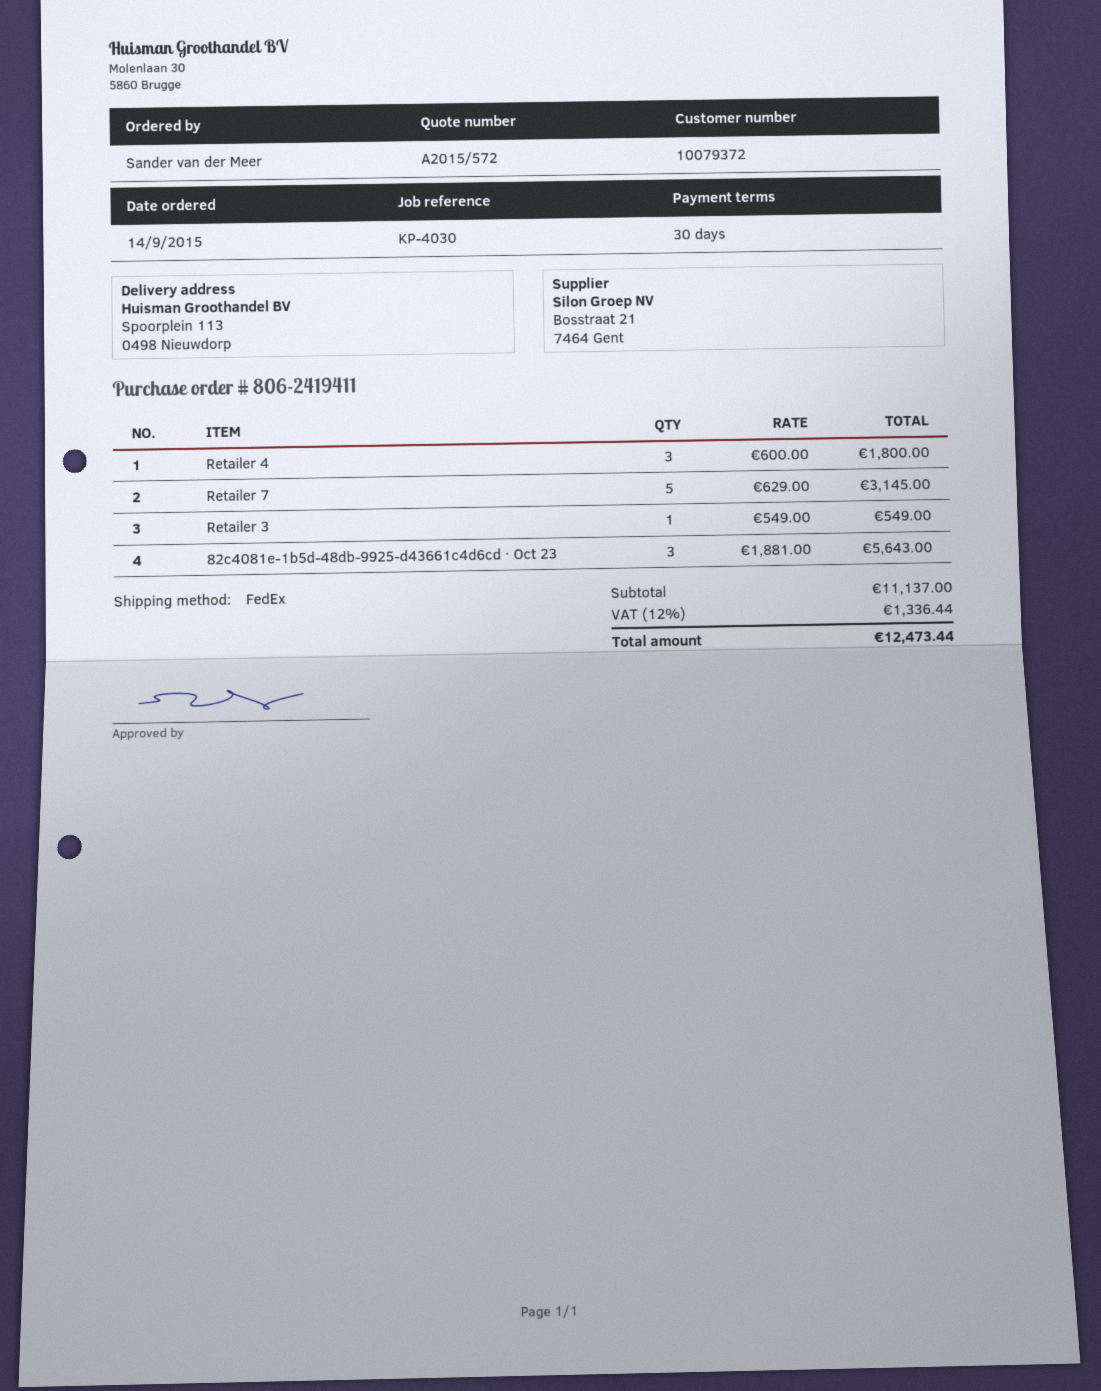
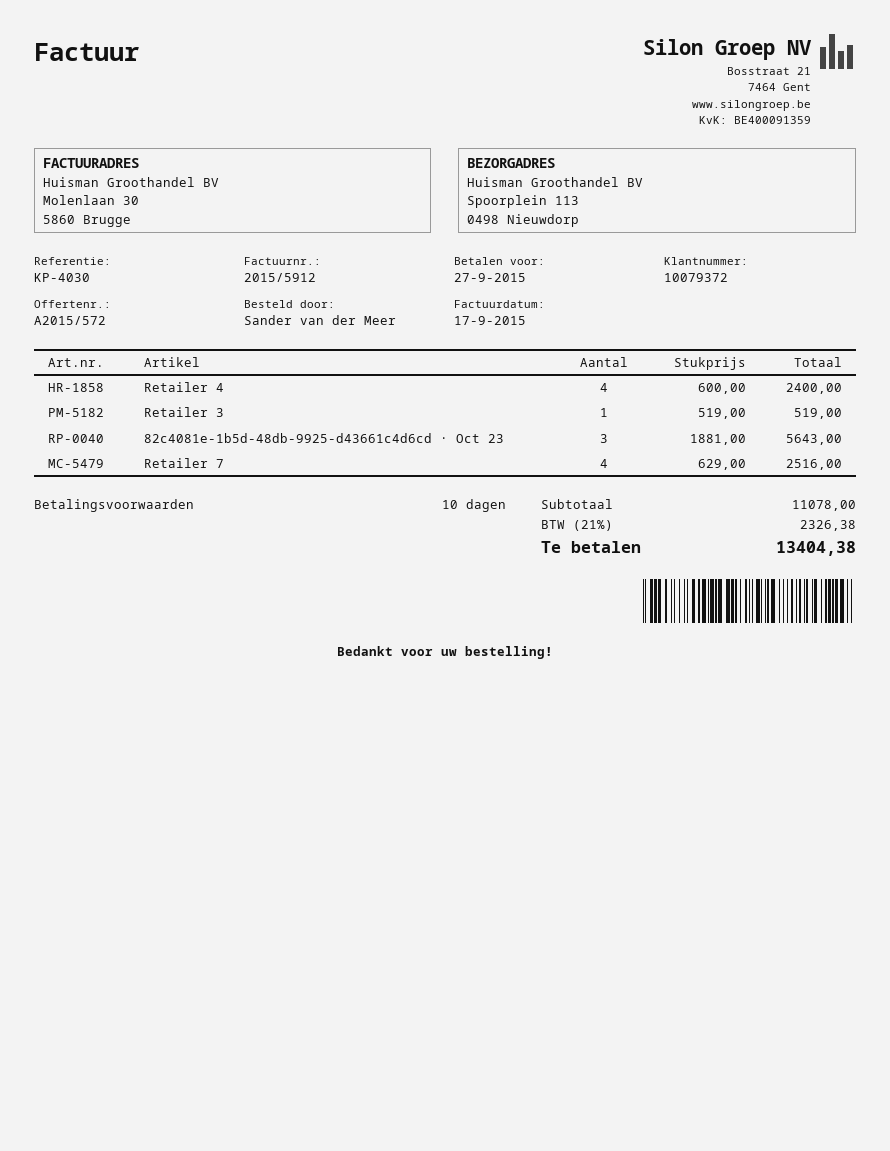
payment terms: 30 days -> 10 days
Retailer 4: 3 x 600.00 = 1800.00 -> 4 x 600.00 = 2400.00
Retailer 7: 5 x 629.00 = 3145.00 -> 4 x 629.00 = 2516.00
Retailer 3: 1 x 549.00 = 549.00 -> 1 x 519.00 = 519.00
subtotal: 11137.00 -> 11078.00
tax: 12% = 1336.44 -> 21% = 2326.38
total: 12473.44 -> 13404.38

